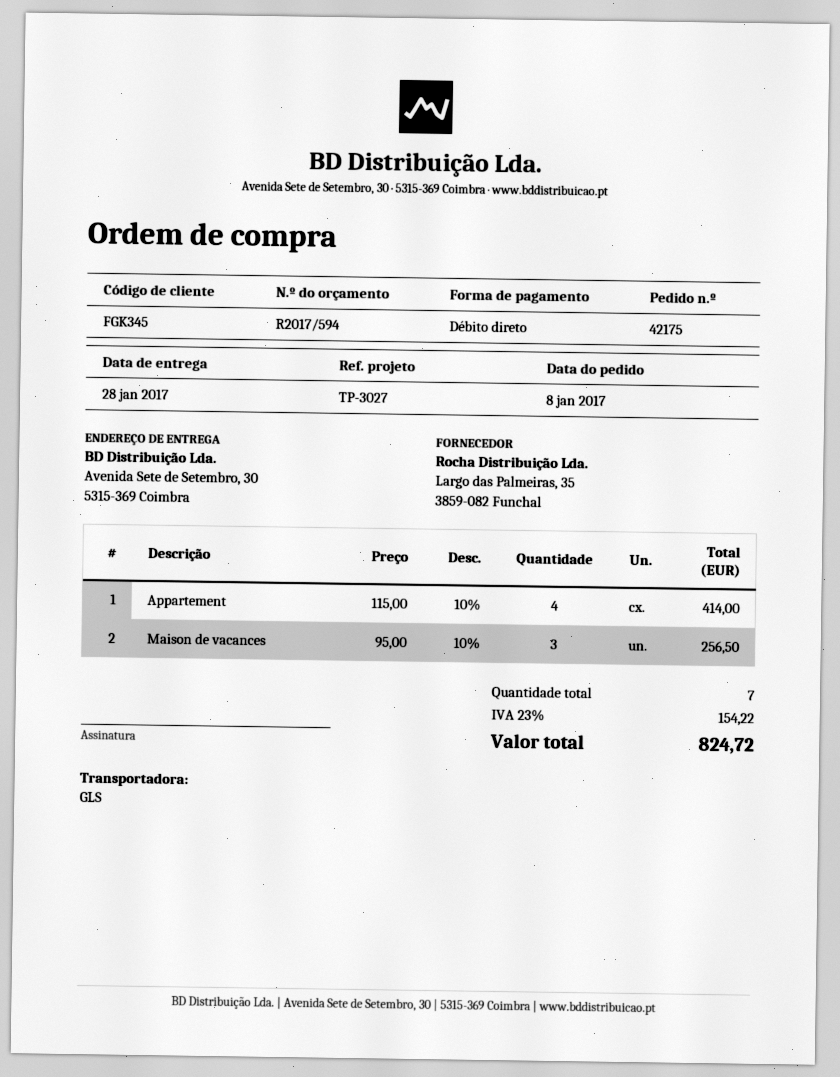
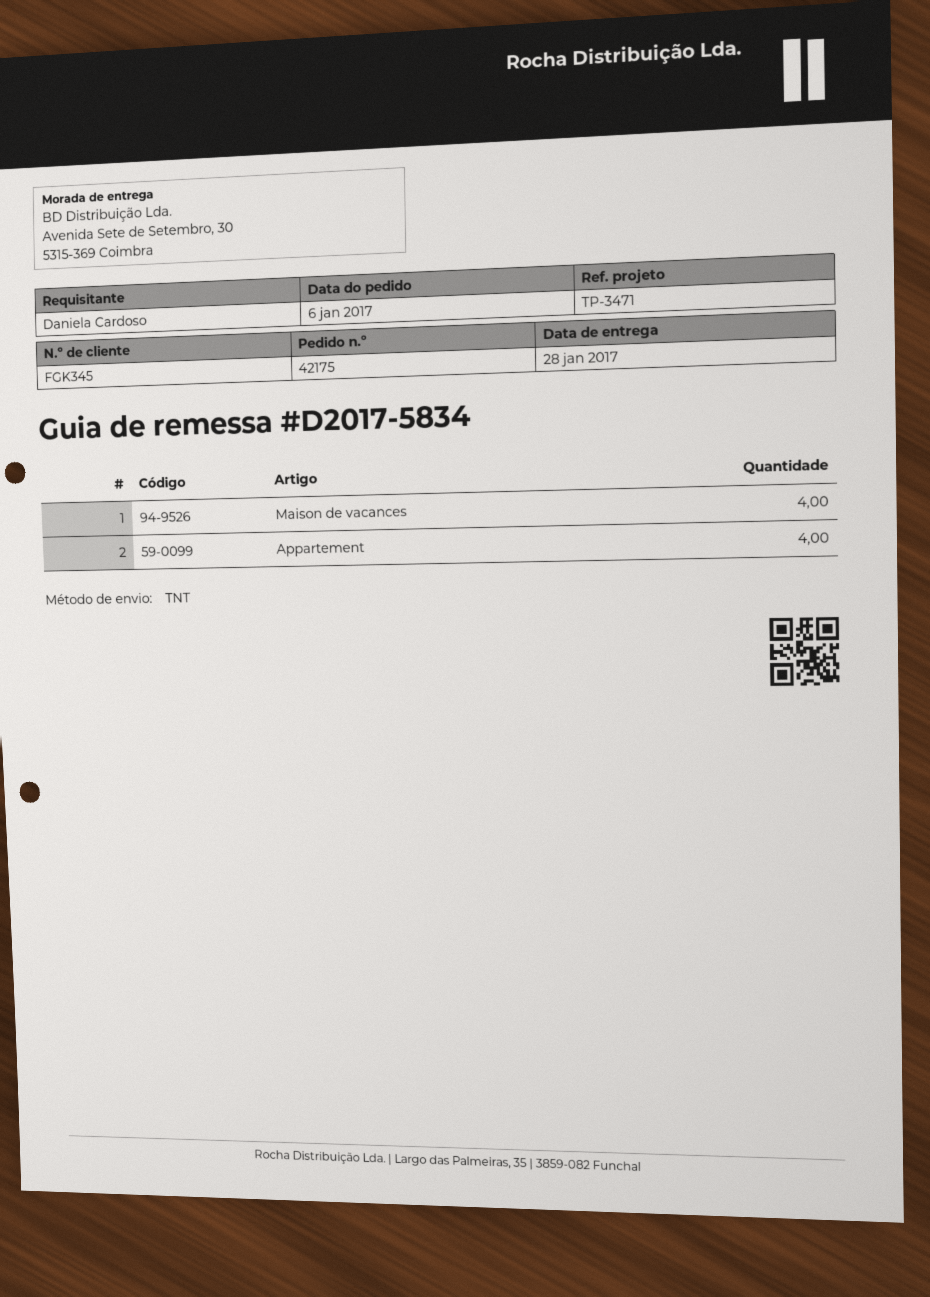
order date: 2017-01-08 -> 2017-01-06
reference: TP-3027 -> TP-3471
shipping method: GLS -> TNT
Maison de vacances: 3 -> 4

